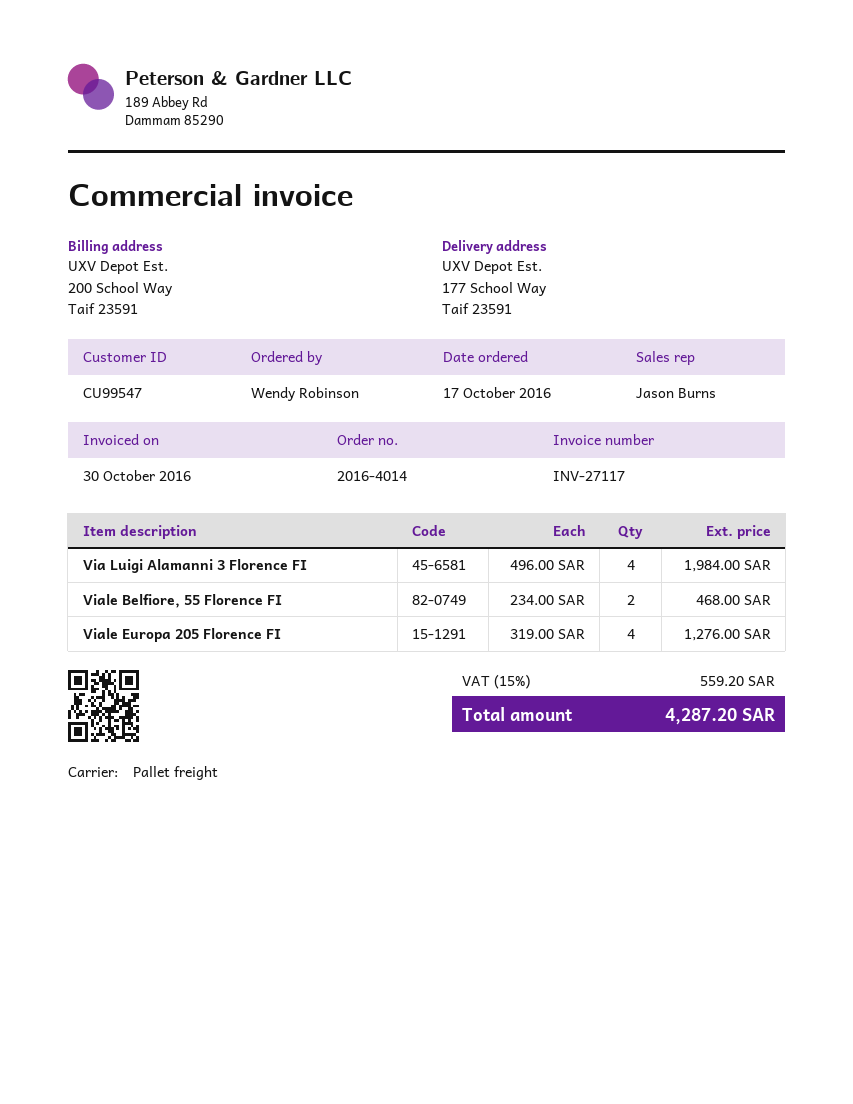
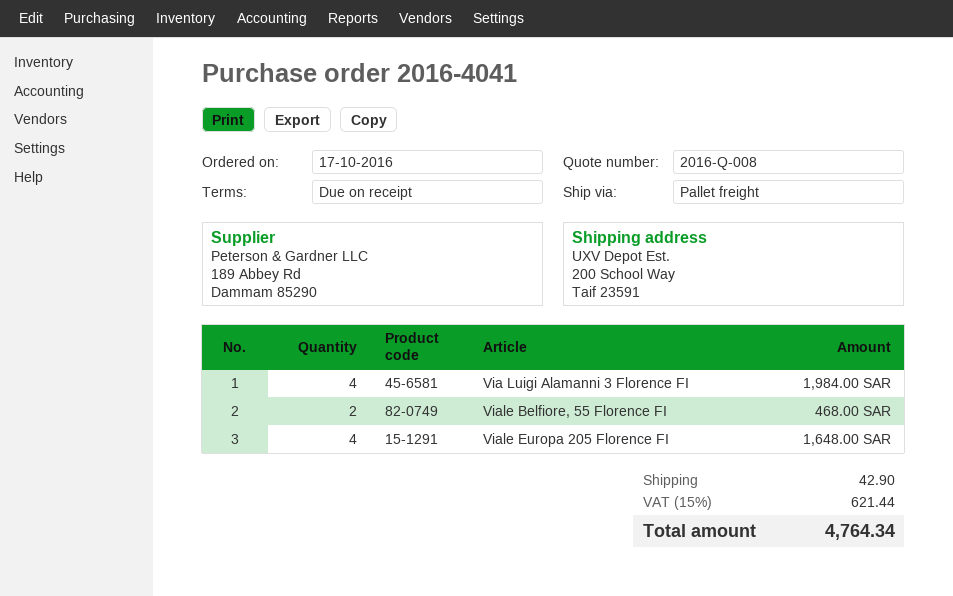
order number: 2016-4014 -> 2016-4041
ship to: 177 School Way, Taif 23591 -> 200 School Way, Taif 23591
Viale Europa 205 Florence FI: 4 for 1276.00 -> 4 for 1648.00
shipping: none -> 42.90
tax: 15% = 559.20 -> 15% = 621.44
total: 4287.20 -> 4764.34

